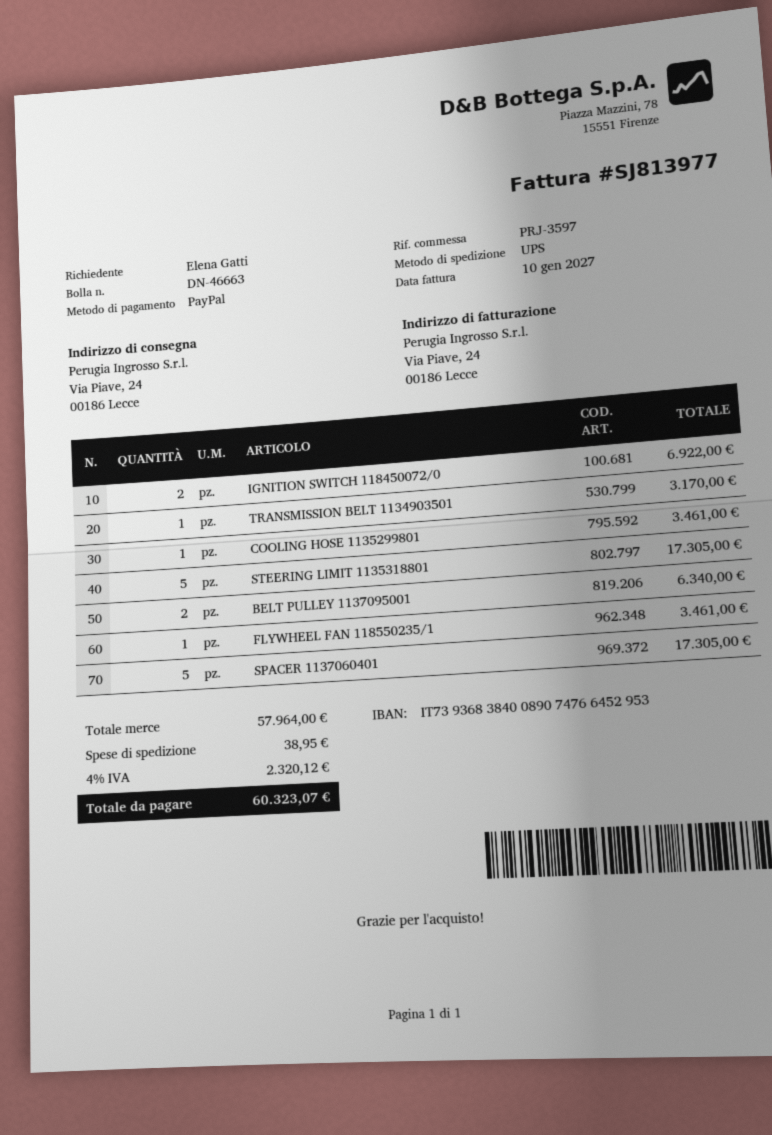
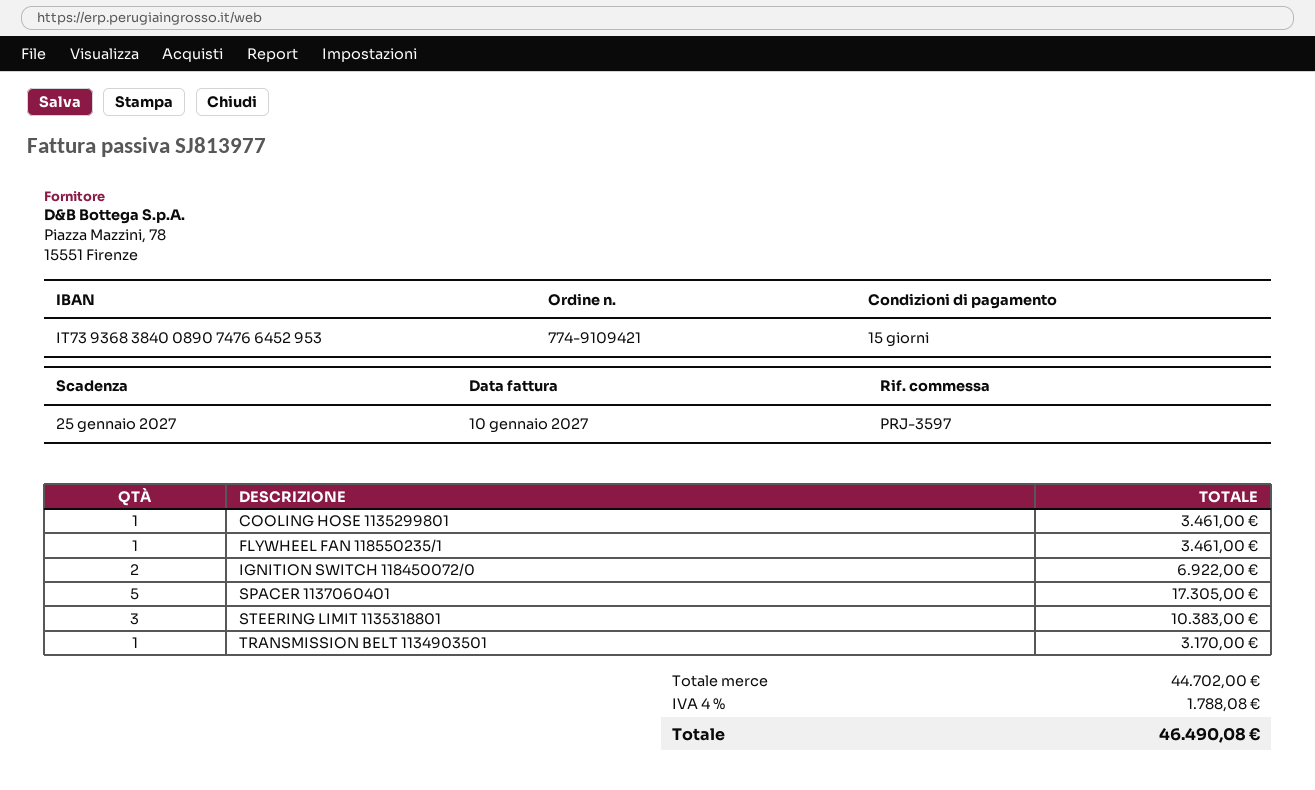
STEERING LIMIT 1135318801: 5 for 17305.00 -> 3 for 10383.00
BELT PULLEY 1137095001: 2 for 6340.00 -> none
subtotal: 57964.00 -> 44702.00
shipping: 38.95 -> none
tax: 4% = 2320.12 -> 4% = 1788.08
total: 60323.07 -> 46490.08

